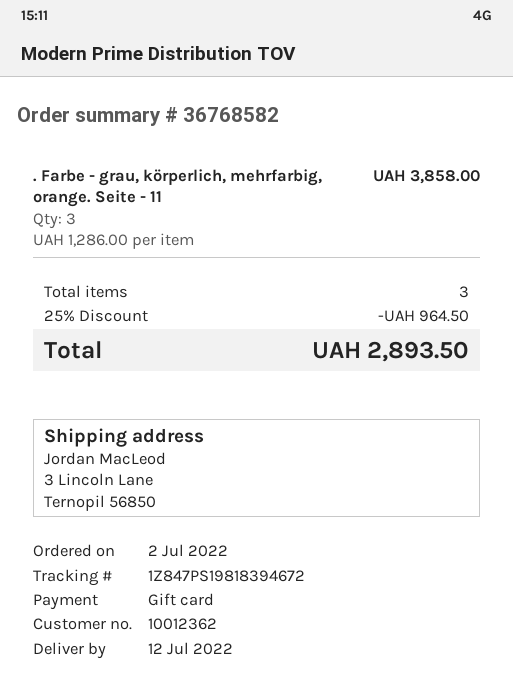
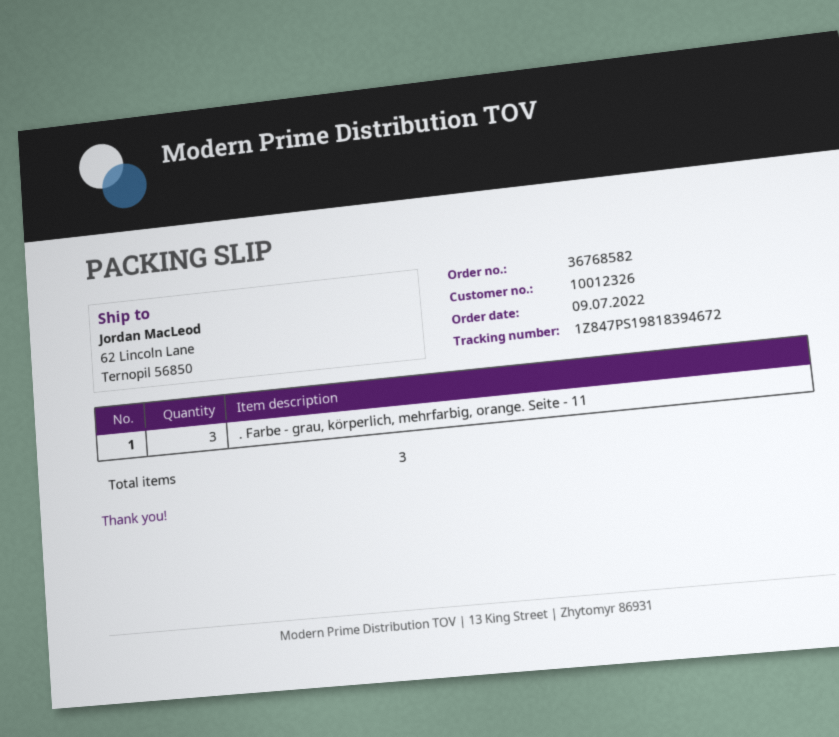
order date: 2022-07-02 -> 2022-07-09
customer number: 10012362 -> 10012326
ship to: 3 Lincoln Lane, Ternopil 56850 -> 62 Lincoln Lane, Ternopil 56850

